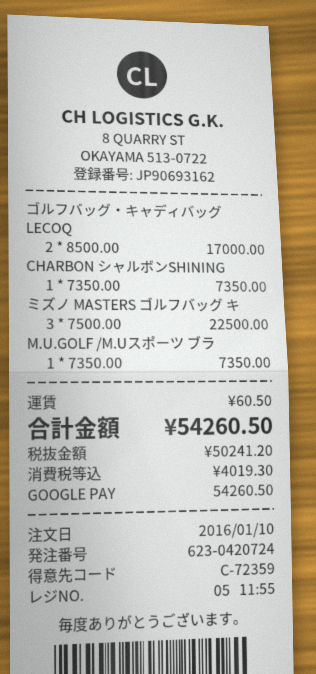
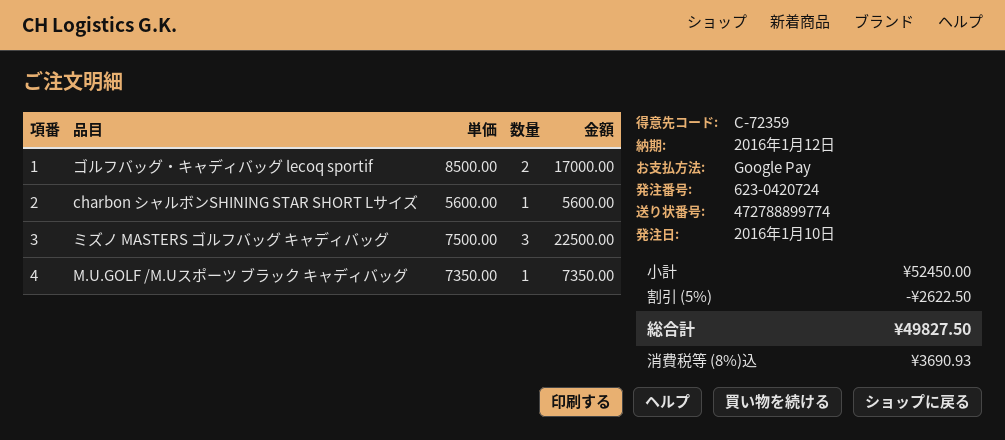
CHARBON シャルボンSHINING: 1 x 7350.00 = 7350.00 -> 1 x 5600.00 = 5600.00
discount: none -> 5% = 2622.50
shipping: 60.50 -> none
tax: 4019.30 -> 3690.93
total: 54260.50 -> 49827.50

